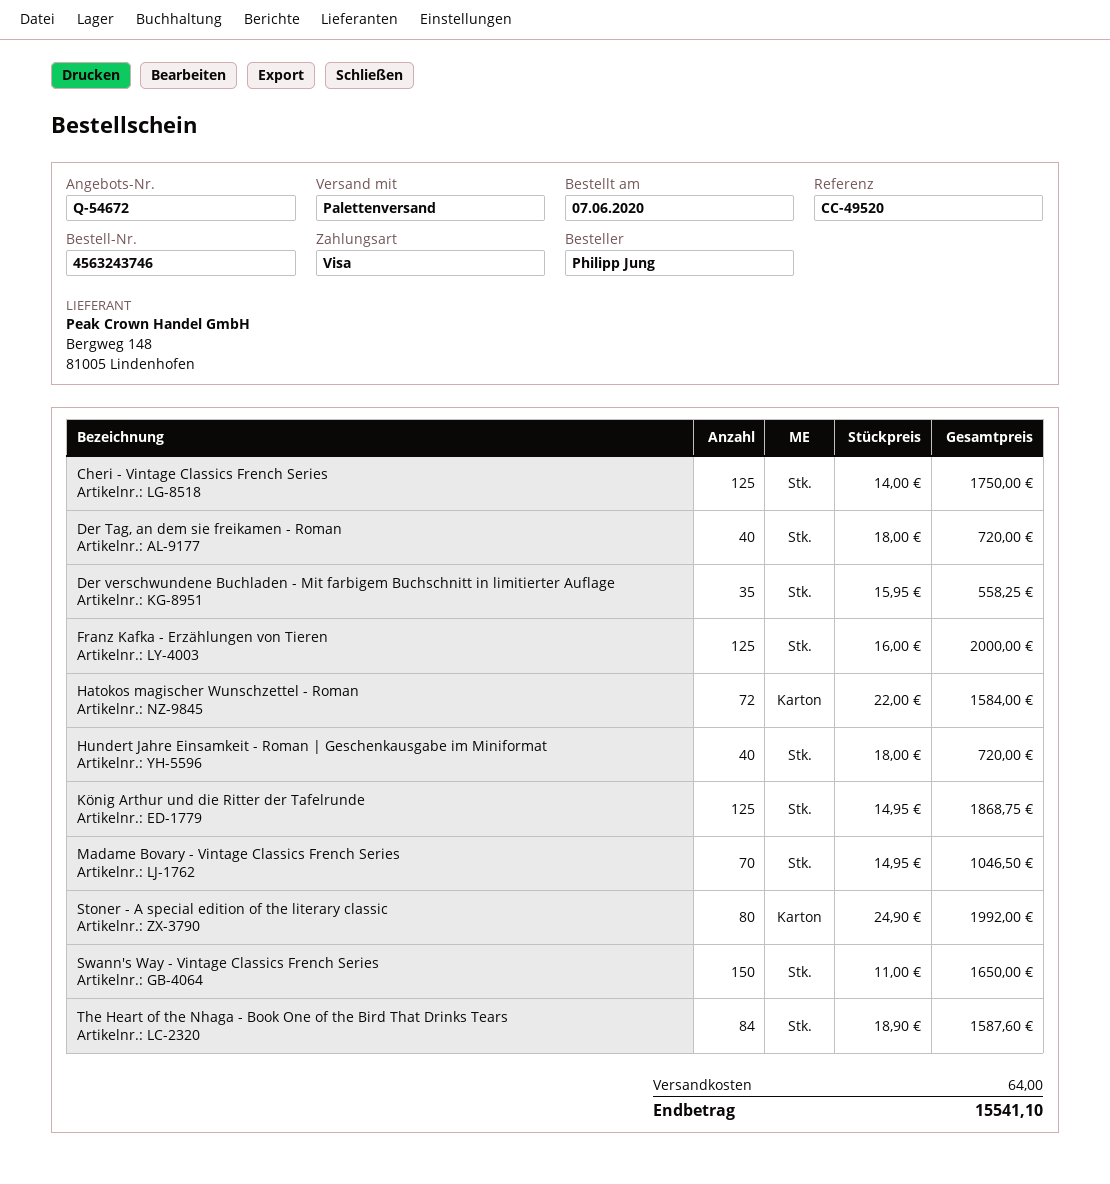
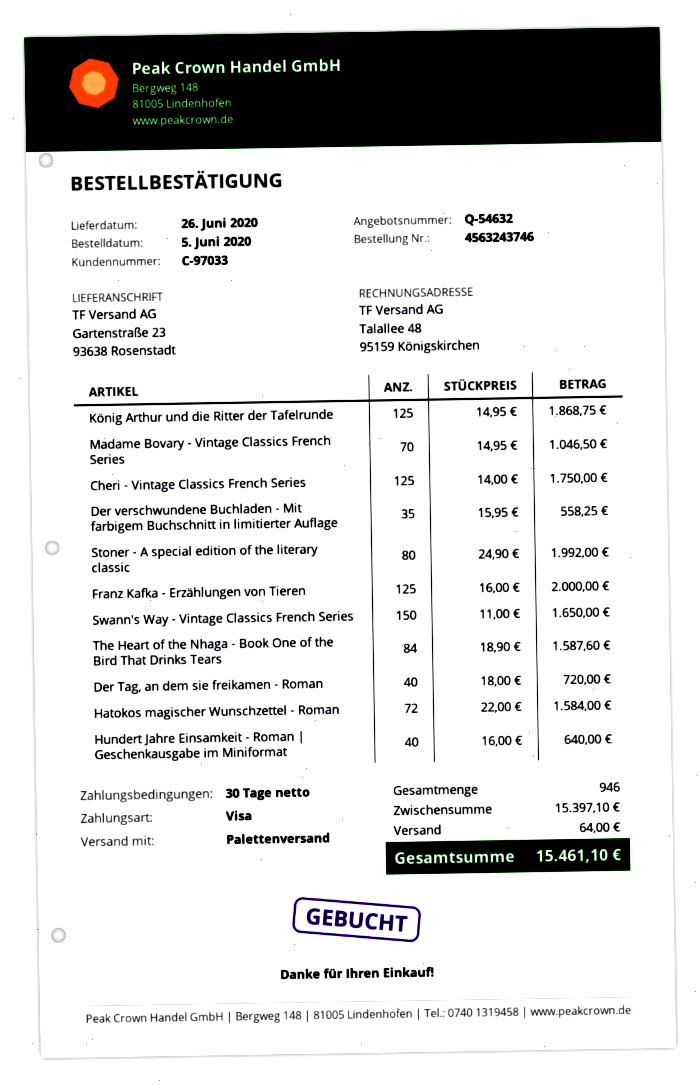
quote number: Q-54672 -> Q-54632
order date: 2020-06-07 -> 2020-06-05
Hundert Jahre Einsamkeit - Roman | Geschenkausgabe im Miniformat: 40 x 18.00 = 720.00 -> 40 x 16.00 = 640.00
total: 15541.10 -> 15461.10

